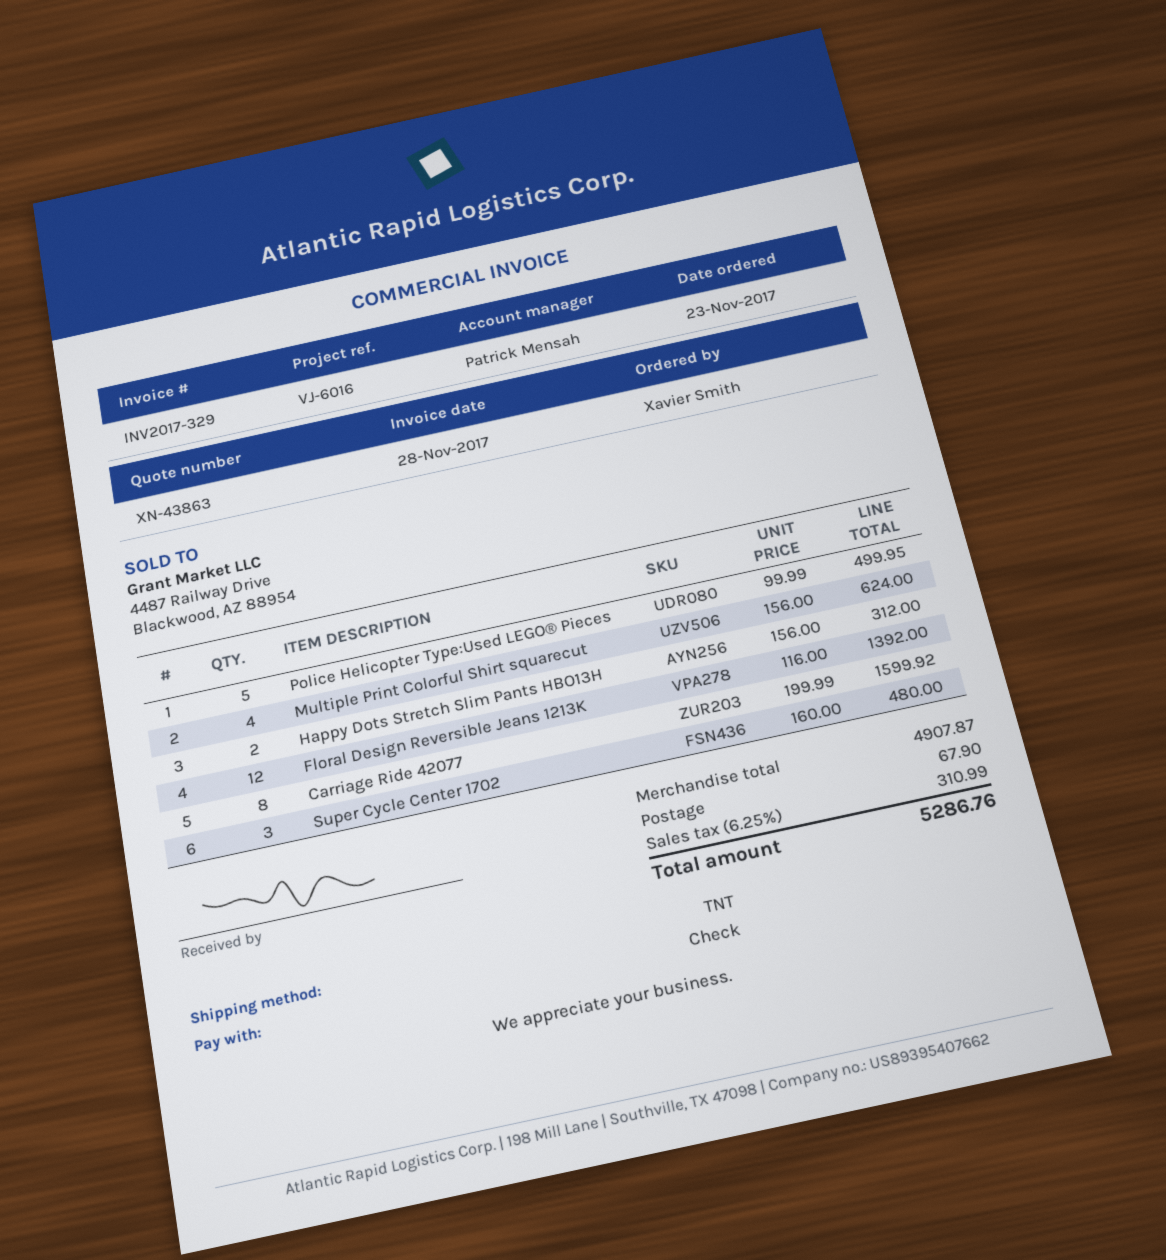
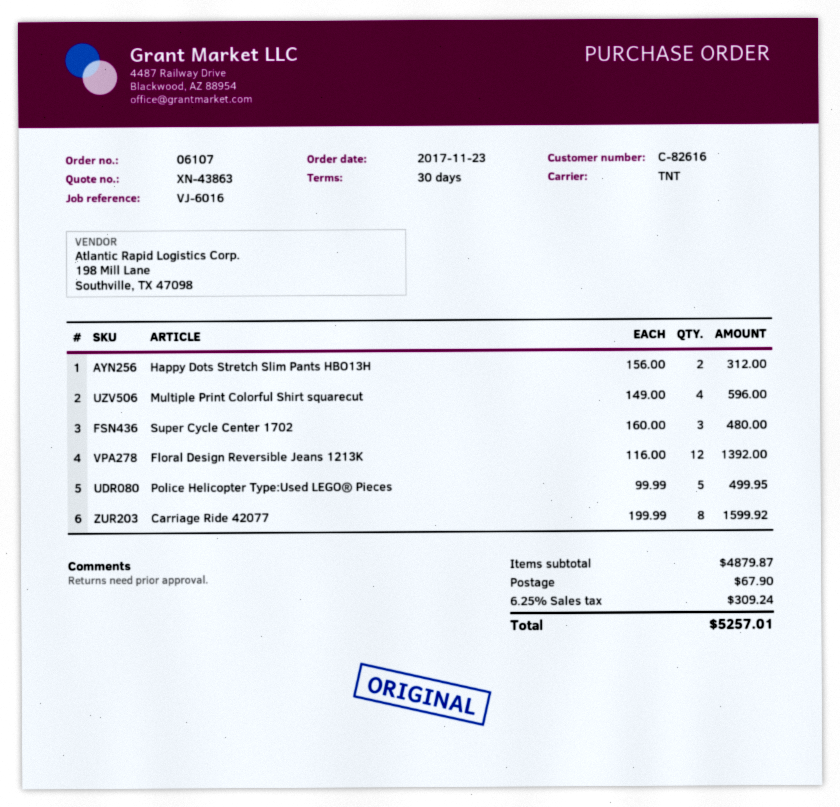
Multiple Print Colorful Shirt squarecut: 4 x 156.00 = 624.00 -> 4 x 149.00 = 596.00
subtotal: 4907.87 -> 4879.87
tax: 6.25% = 310.99 -> 6.25% = 309.24
total: 5286.76 -> 5257.01

